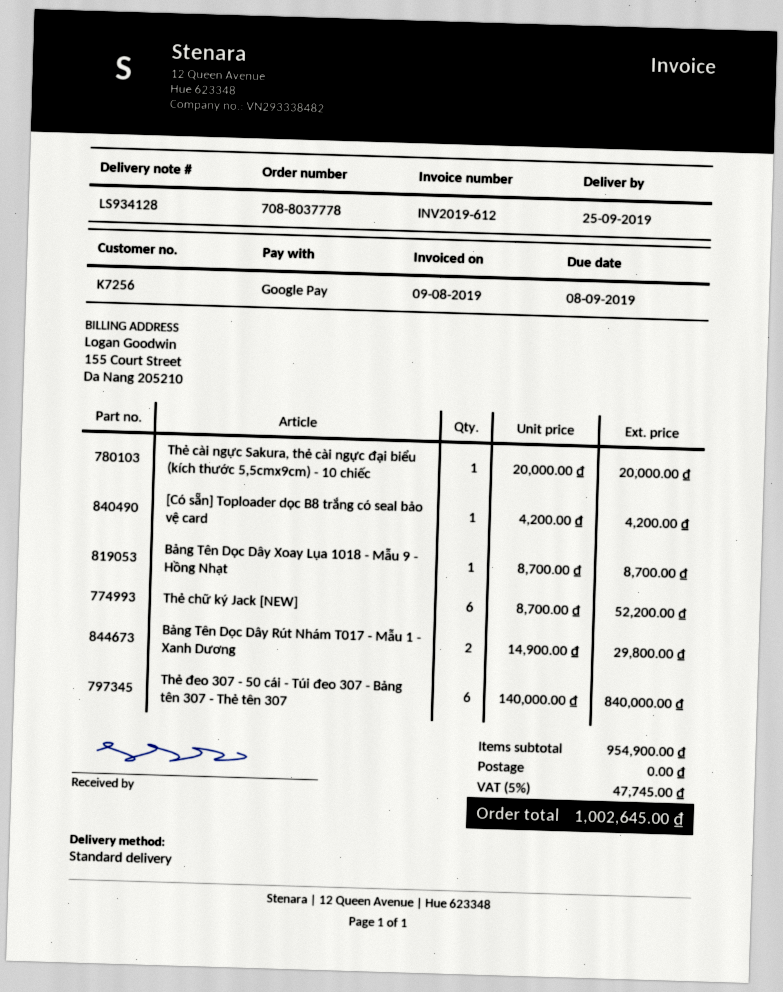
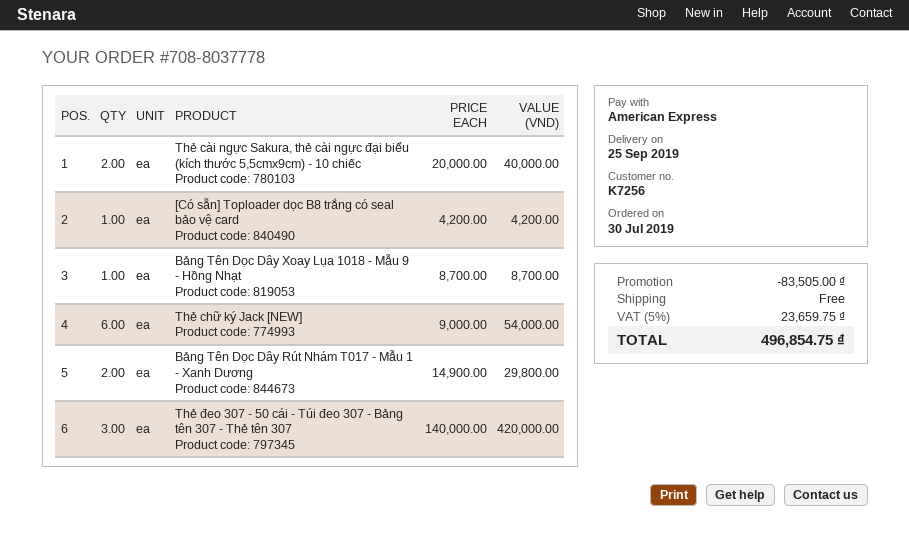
payment method: Google Pay -> American Express
Thẻ cài ngực Sakura, thẻ cài ngực đại biểu (kích thước 5,5cmx9cm) - 10 chiếc: 1 x 20000.00 = 20000.00 -> 2 x 20000.00 = 40000.00
Thẻ chữ ký Jack [NEW]: 6 x 8700.00 = 52200.00 -> 6 x 9000.00 = 54000.00
Thẻ đeo 307 - 50 cái - Túi đeo 307 - Bảng tên 307 - Thẻ tên 307: 6 x 140000.00 = 840000.00 -> 3 x 140000.00 = 420000.00
discount: none -> 83505.00
tax: 5% = 47745.00 -> 5% = 23659.75
total: 1002645.00 -> 496854.75

